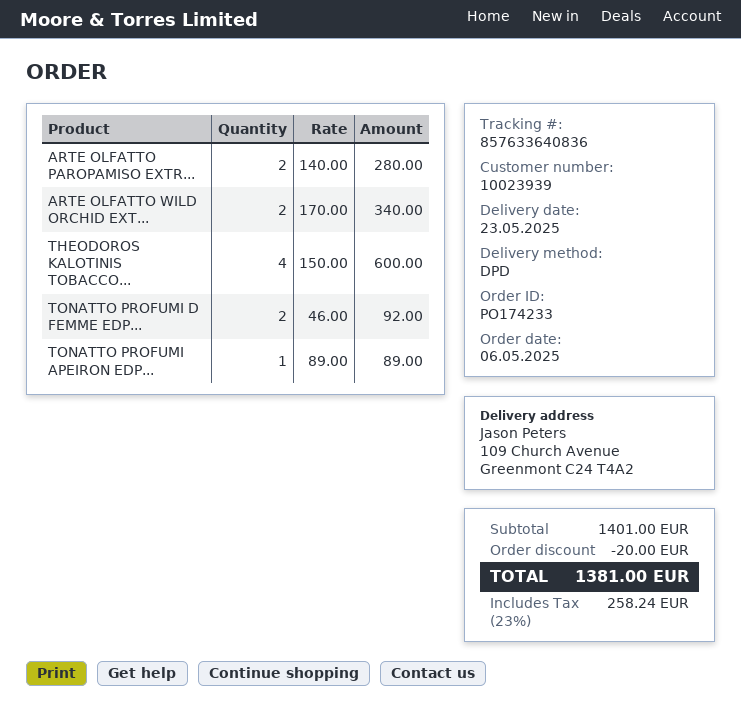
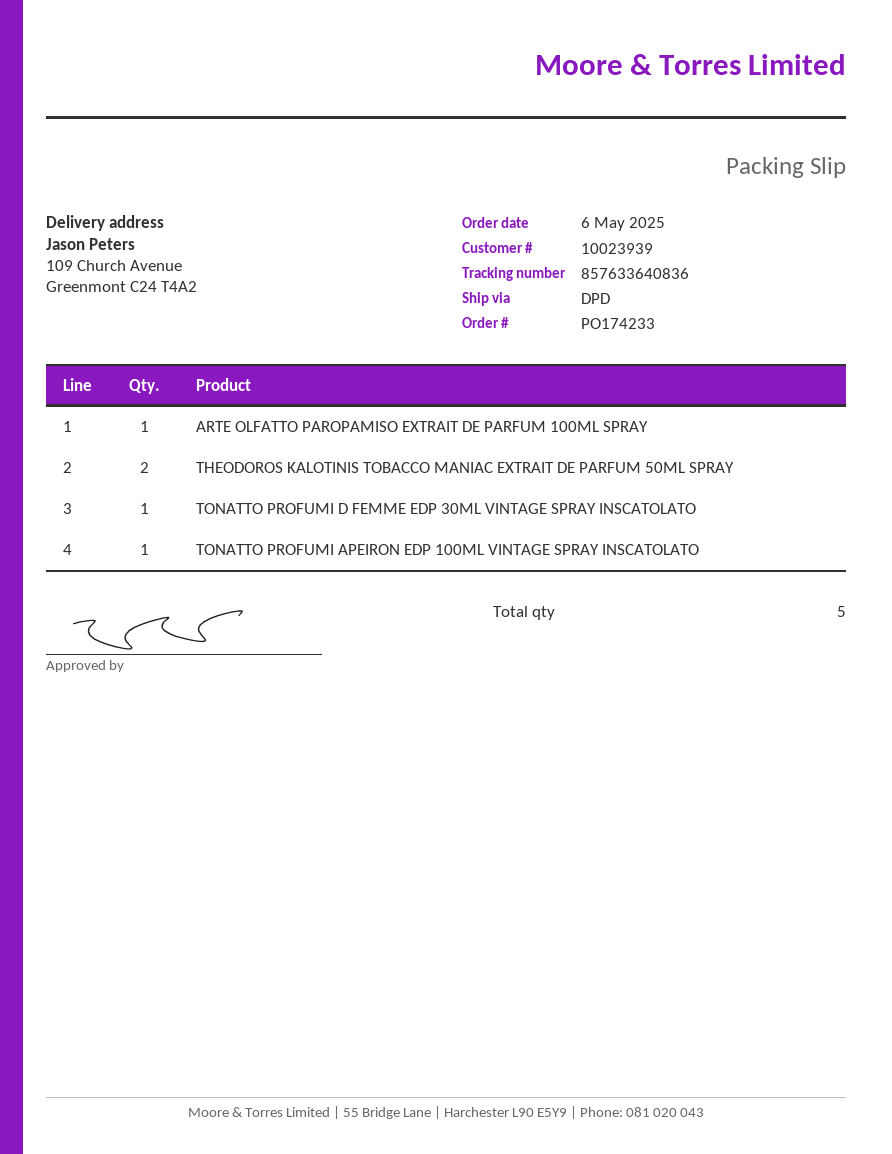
ARTE OLFATTO PAROPAMISO EXTR...: 2 -> 1
ARTE OLFATTO WILD ORCHID EXT...: 2 -> none
THEODOROS KALOTINIS TOBACCO...: 4 -> 2
TONATTO PROFUMI D FEMME EDP...: 2 -> 1

